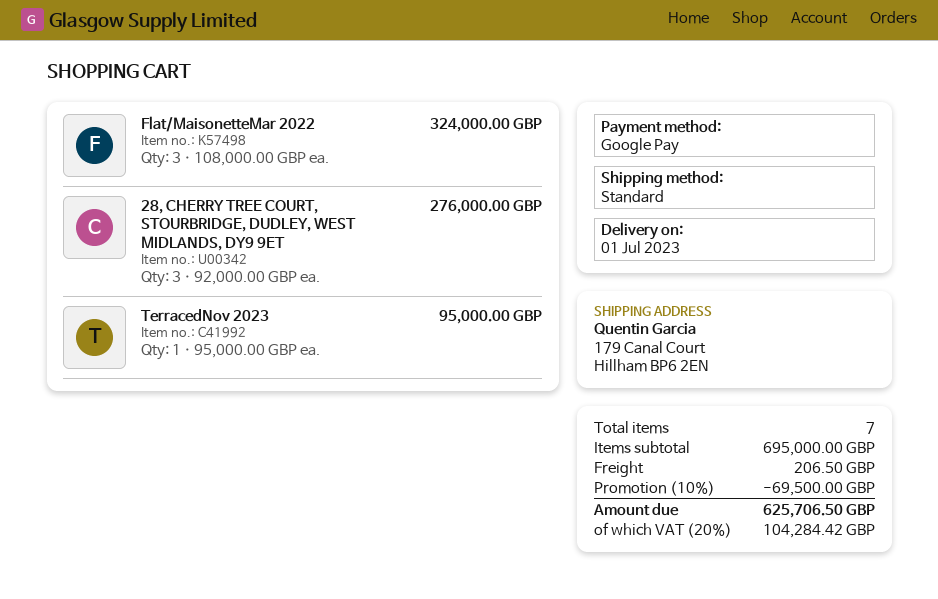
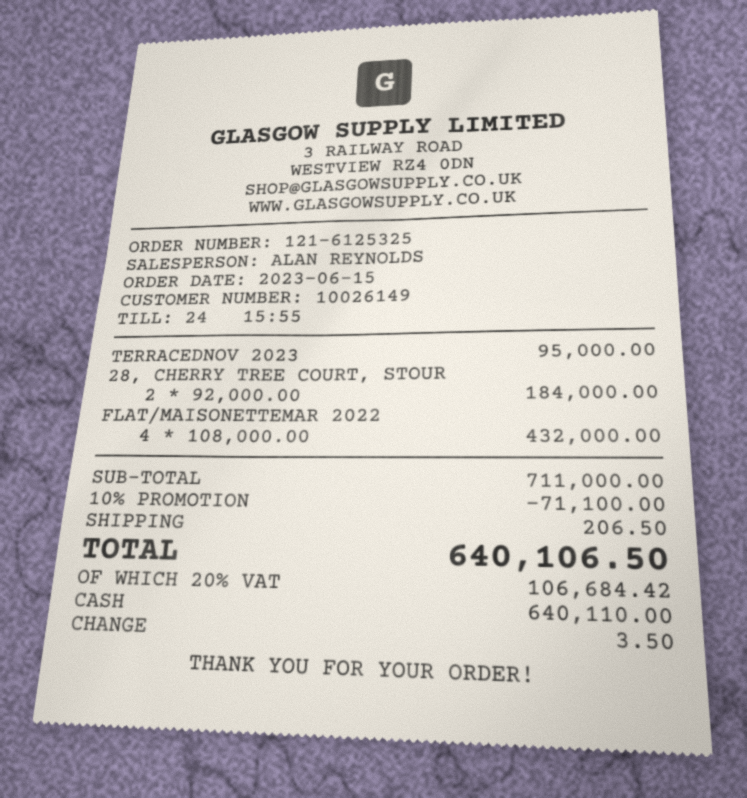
payment method: Google Pay -> cash
Flat/MaisonetteMar 2022: 3 x 108000.00 = 324000.00 -> 4 x 108000.00 = 432000.00
28, CHERRY TREE COURT, STOURBRIDGE, DUDLEY, WEST MIDLANDS, DY9 9ET: 3 x 92000.00 = 276000.00 -> 2 x 92000.00 = 184000.00
subtotal: 695000.00 -> 711000.00
discount: 10% = 69500.00 -> 10% = 71100.00
tax: 20% = 104284.42 -> 20% = 106684.42
total: 625706.50 -> 640106.50

